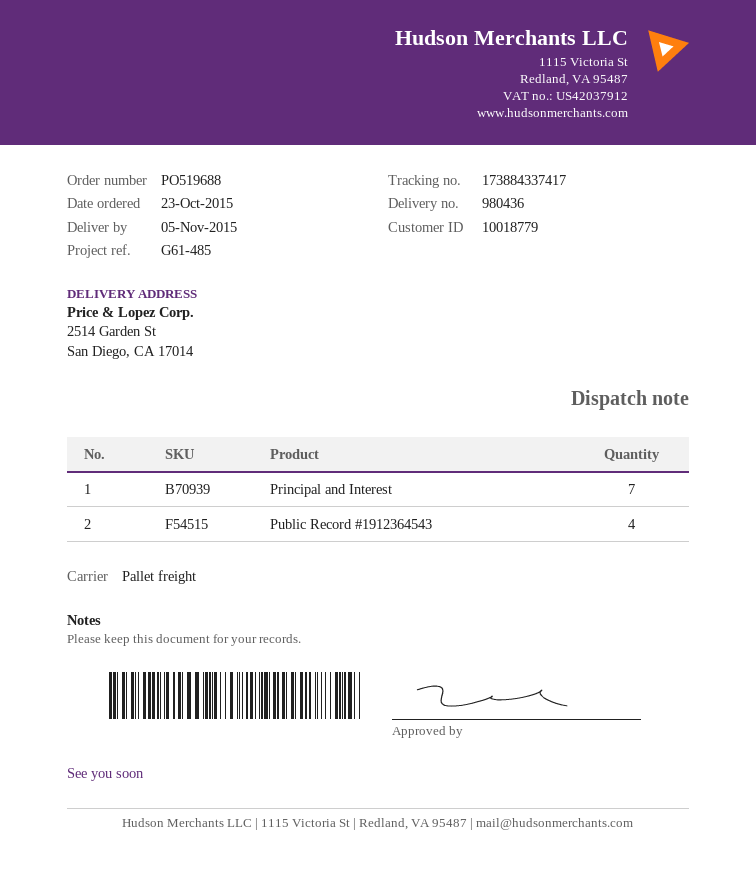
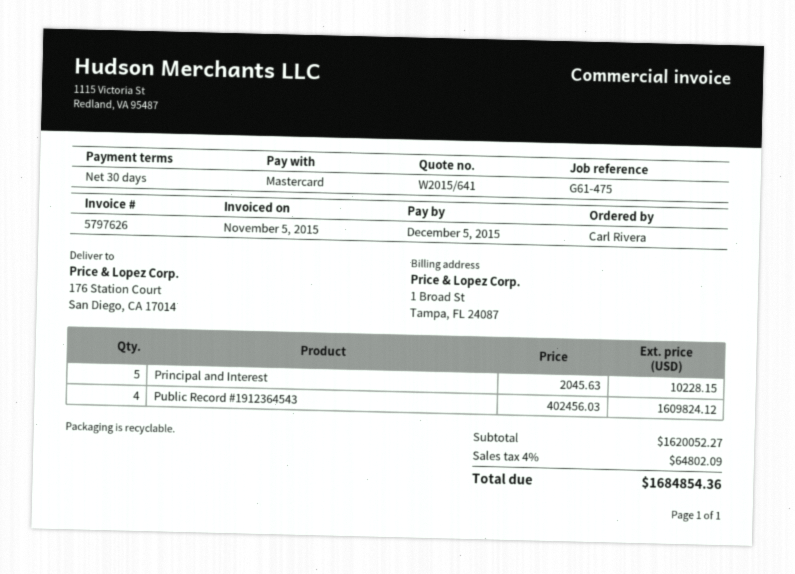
reference: G61-485 -> G61-475
ship to: 2514 Garden St, San Diego, CA 17014 -> 176 Station Court, San Diego, CA 17014
Principal and Interest: 7 -> 5

